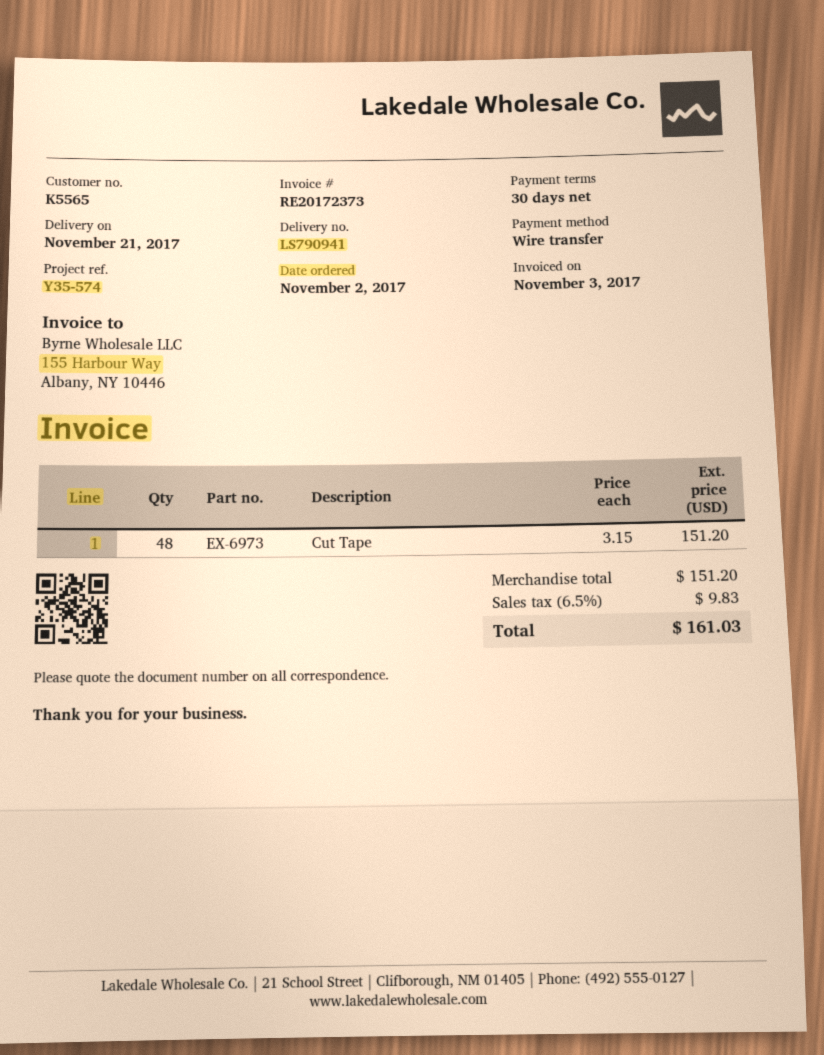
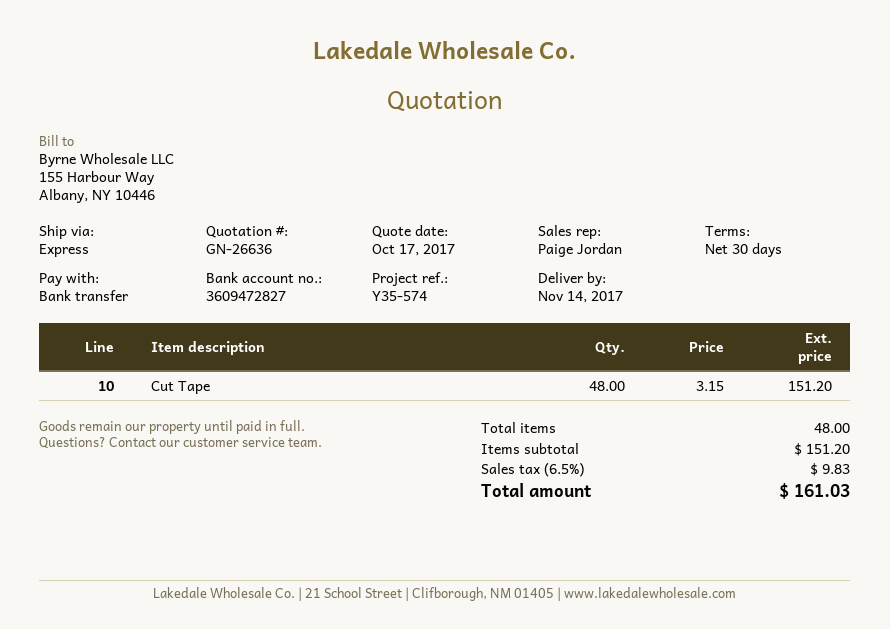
delivery date: 2017-11-21 -> 2017-11-14

